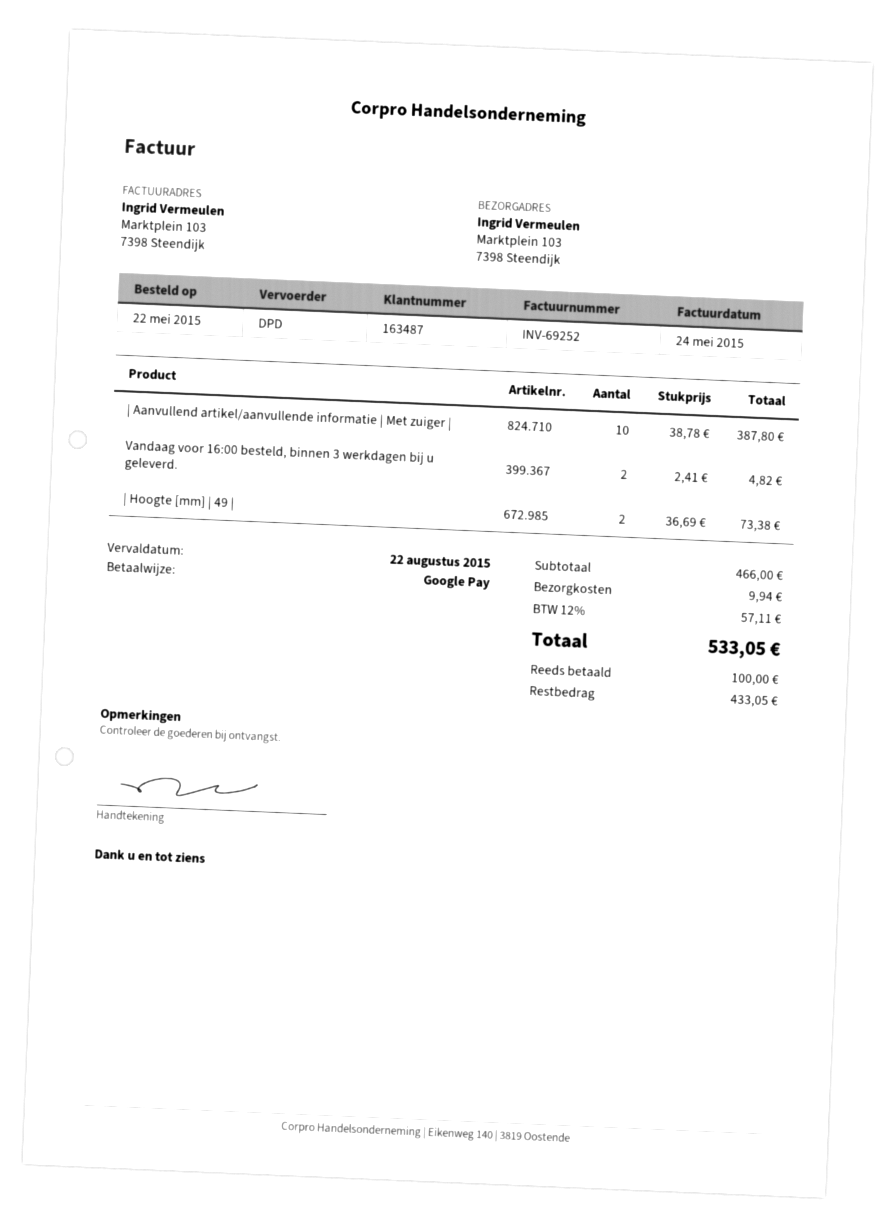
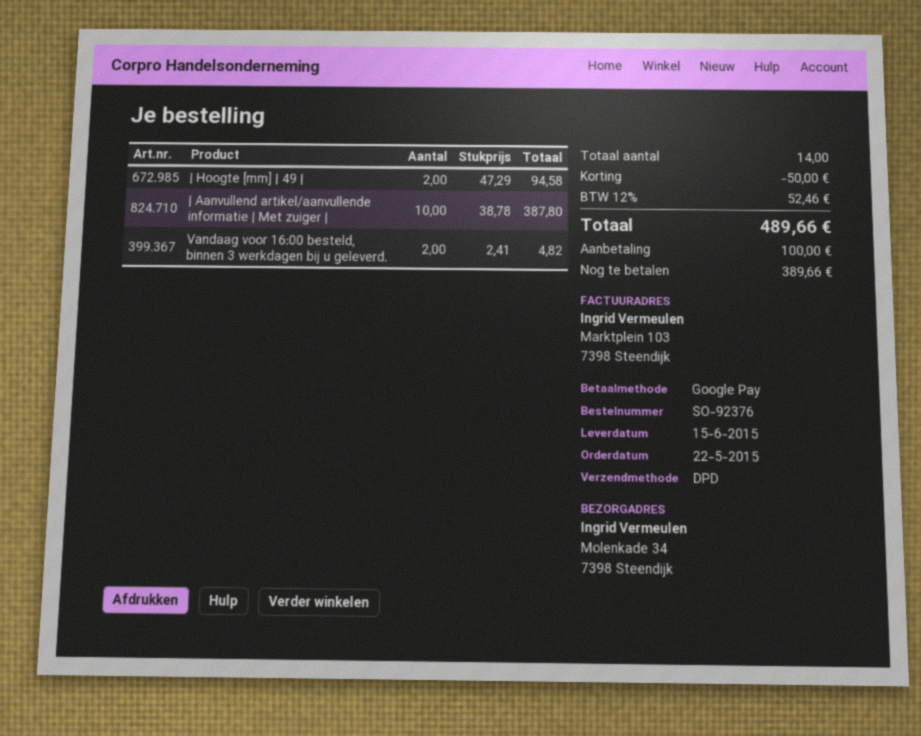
ship to: Marktplein 103, 7398 Steendijk -> Molenkade 34, 7398 Steendijk
| Hoogte [mm] | 49 |: 2 x 36.69 = 73.38 -> 2 x 47.29 = 94.58
discount: none -> 50.00
shipping: 9.94 -> none
tax: 12% = 57.11 -> 12% = 52.46
total: 533.05 -> 489.66
balance: 433.05 -> 389.66

